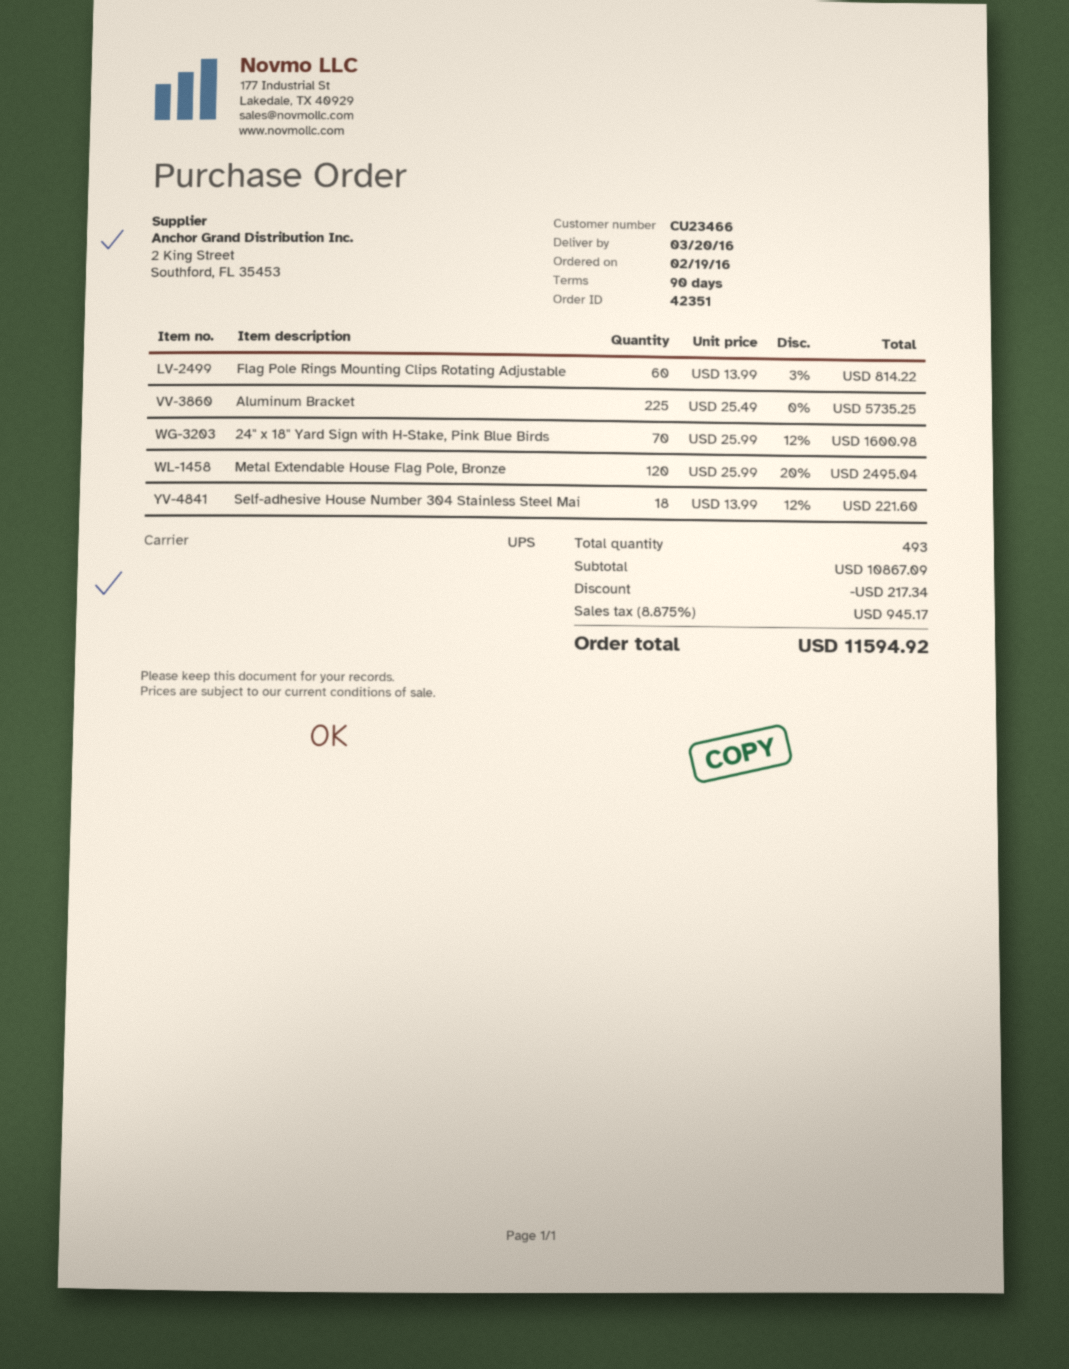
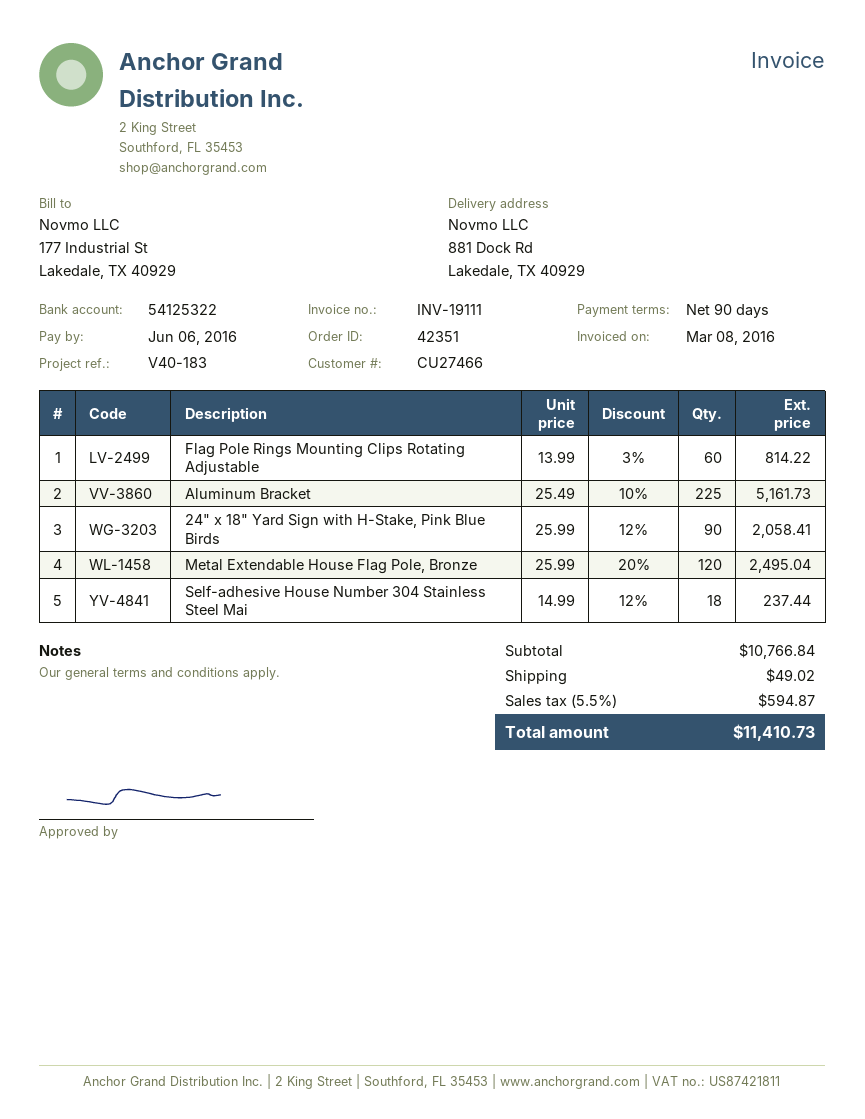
customer number: CU23466 -> CU27466
Aluminum Bracket: 225 x 25.49 = 5735.25 -> 225 x 25.49 - 10% = 5161.73
24" x 18" Yard Sign with H-Stake, Pink Blue Birds: 70 x 25.99 - 12% = 1600.98 -> 90 x 25.99 - 12% = 2058.41
Self-adhesive House Number 304 Stainless Steel Mai: 18 x 13.99 - 12% = 221.60 -> 18 x 14.99 - 12% = 237.44
subtotal: 10867.09 -> 10766.84
discount: 217.34 -> none
shipping: none -> 49.02
tax: 8.875% = 945.17 -> 5.5% = 594.87
total: 11594.92 -> 11410.73

